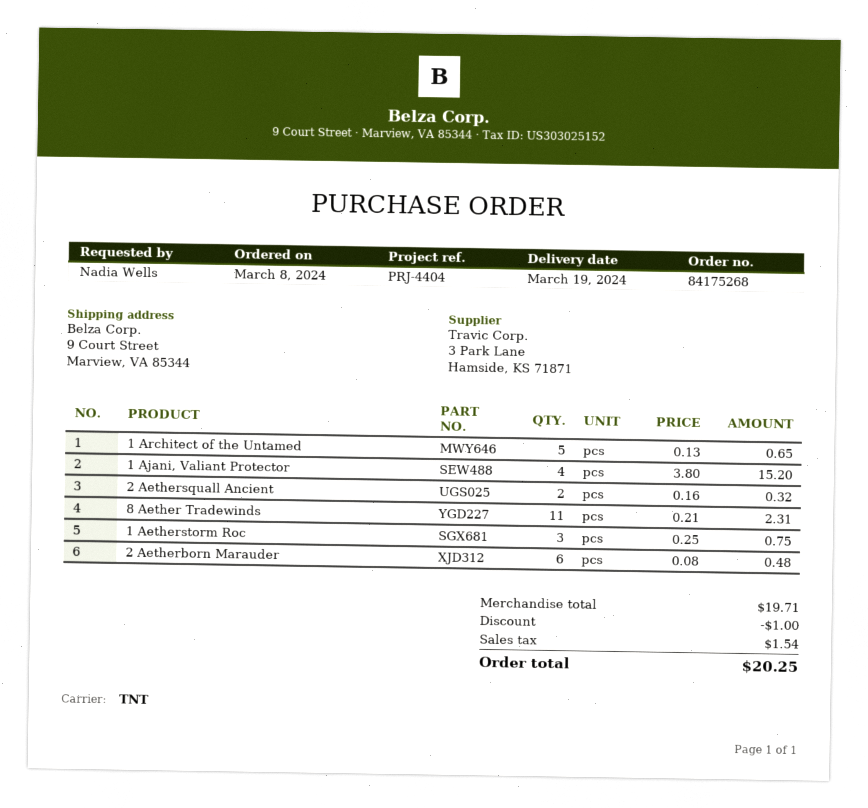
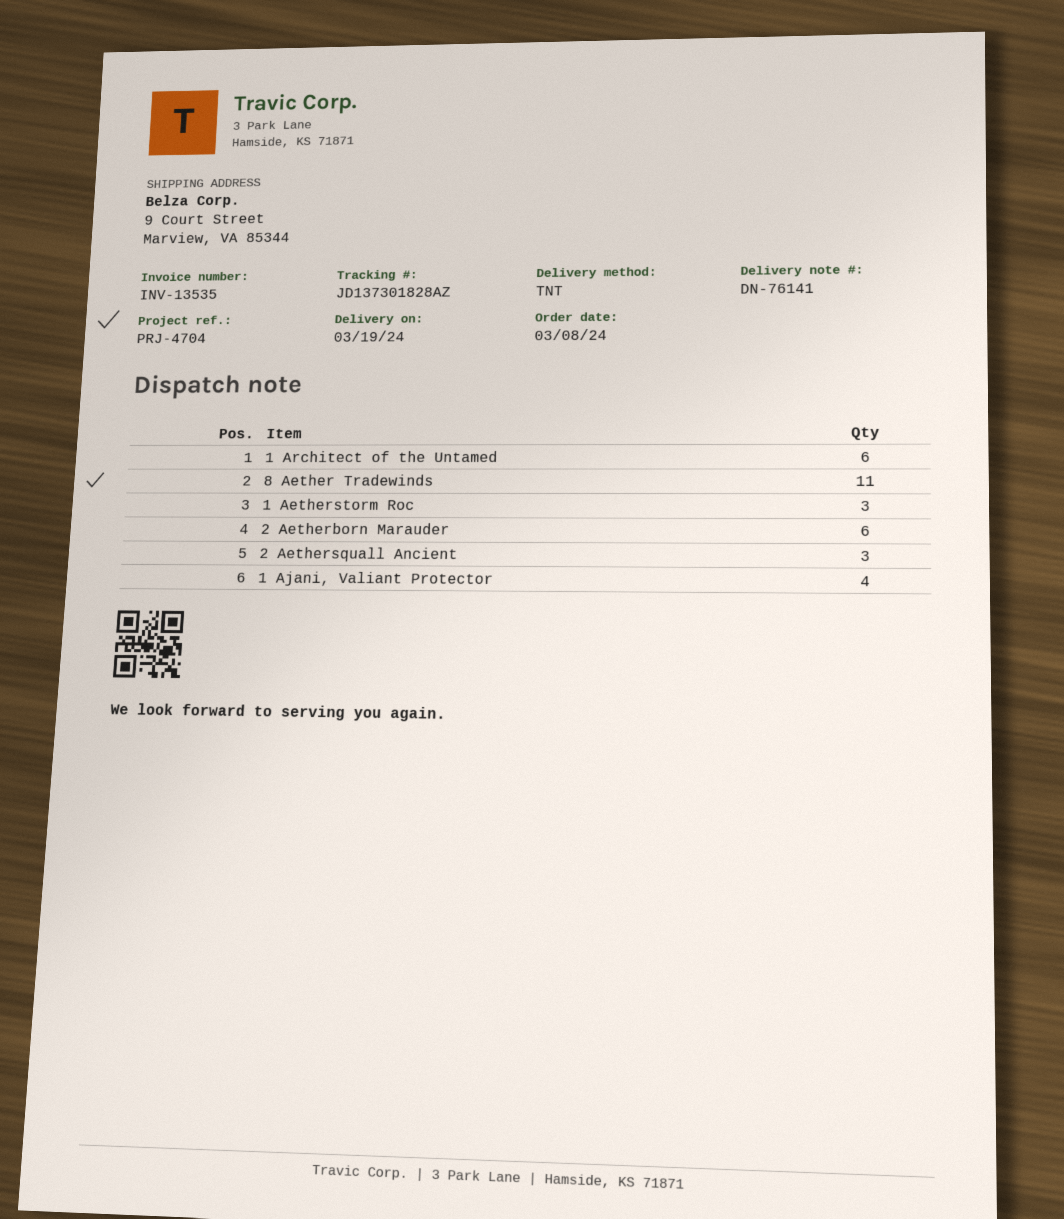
reference: PRJ-4404 -> PRJ-4704
1 Architect of the Untamed: 5 -> 6
2 Aethersquall Ancient: 2 -> 3

